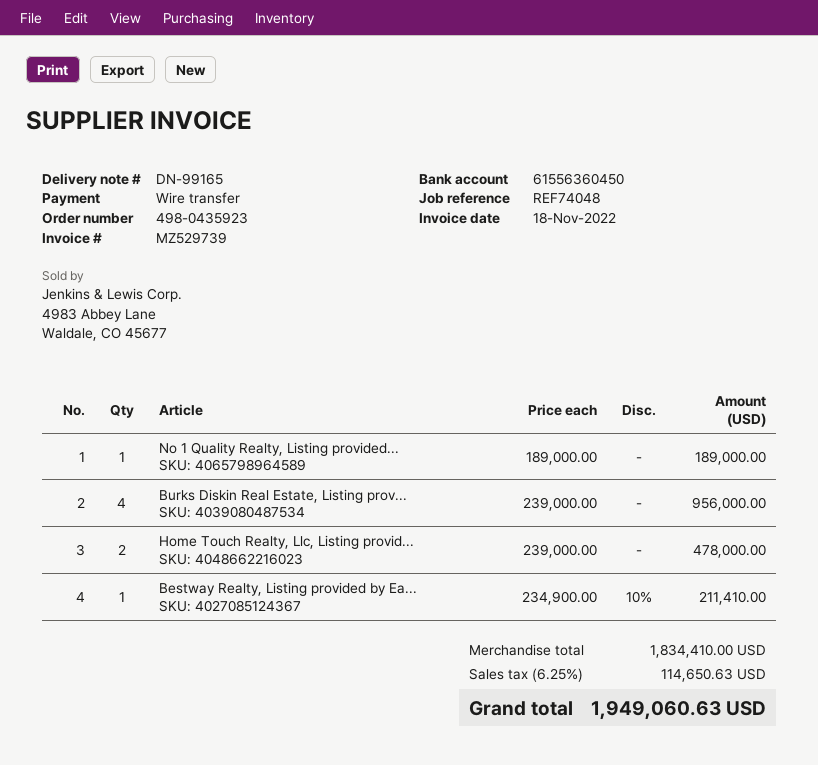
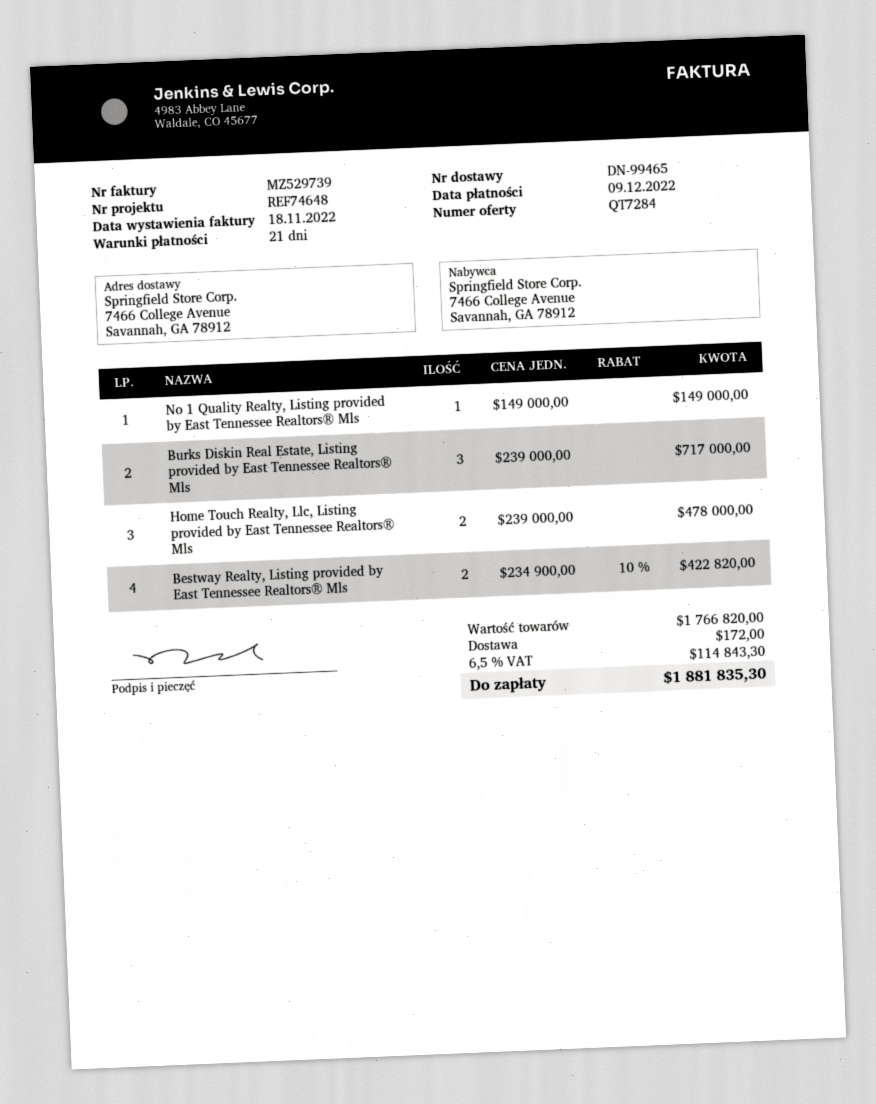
delivery note number: DN-99165 -> DN-99465
reference: REF74048 -> REF74648
No 1 Quality Realty, Listing provided...: 1 x 189000.00 = 189000.00 -> 1 x 149000.00 = 149000.00
Burks Diskin Real Estate, Listing prov...: 4 x 239000.00 = 956000.00 -> 3 x 239000.00 = 717000.00
Bestway Realty, Listing provided by Ea...: 1 x 234900.00 - 10% = 211410.00 -> 2 x 234900.00 - 10% = 422820.00
subtotal: 1834410.00 -> 1766820.00
shipping: none -> 172.00
tax: 6.25% = 114650.63 -> 6.5% = 114843.30
total: 1949060.63 -> 1881835.30

